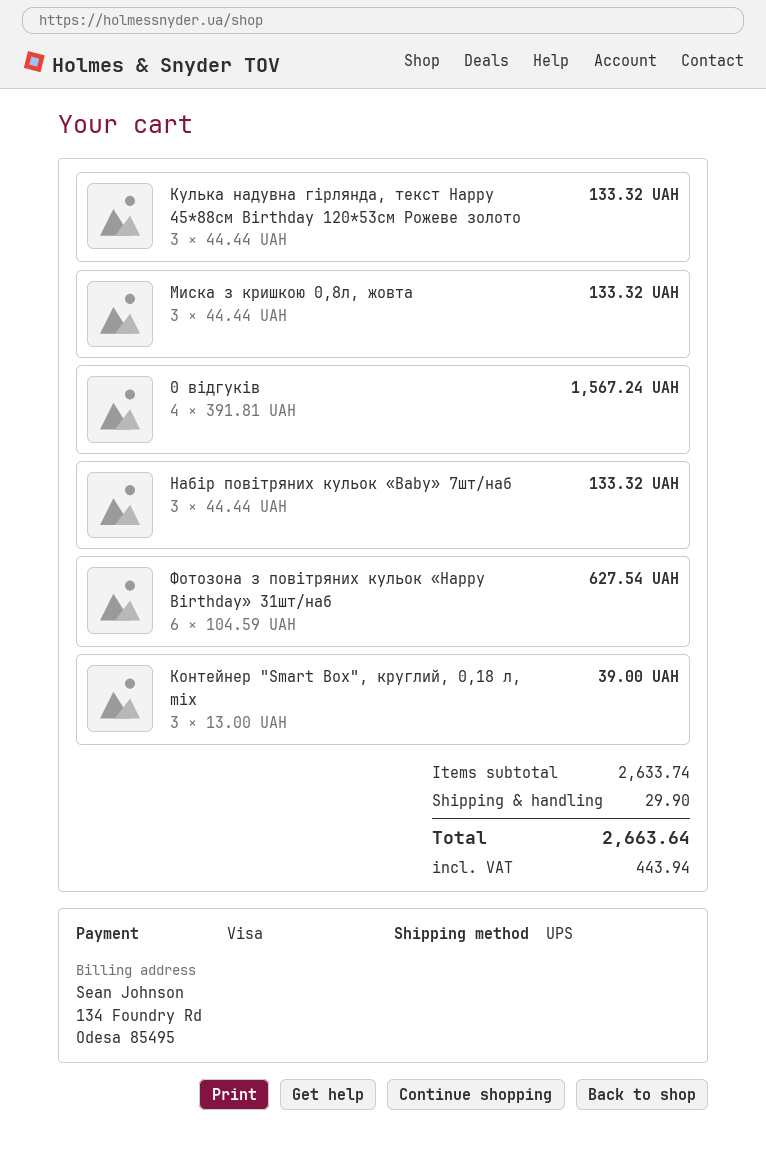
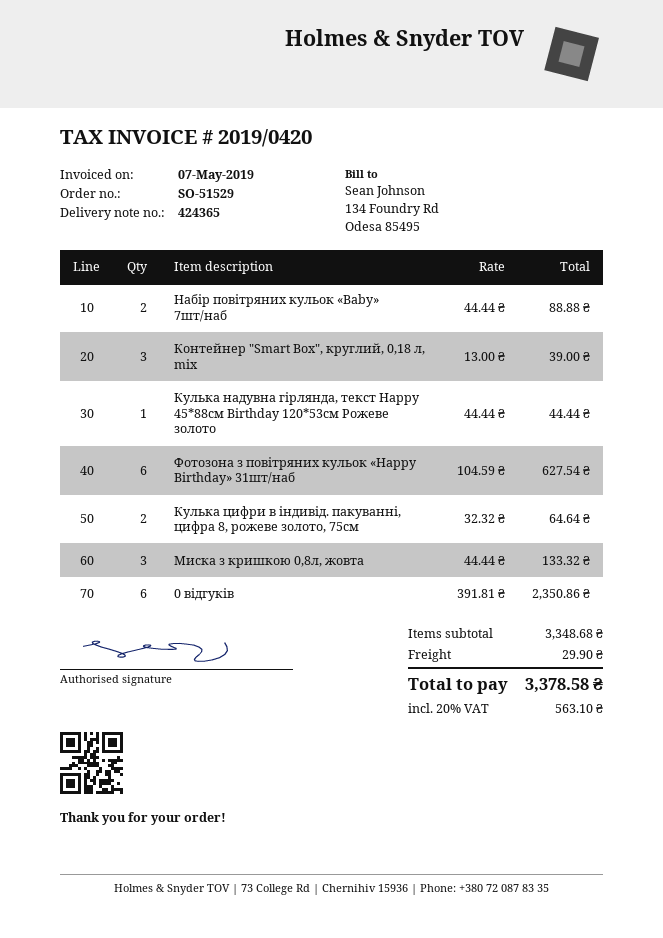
Кулька надувна гірлянда, текст Happy 45*88см Birthday 120*53см Рожеве золото: 3 x 44.44 = 133.32 -> 1 x 44.44 = 44.44
0 відгуків: 4 x 391.81 = 1567.24 -> 6 x 391.81 = 2350.86
Набір повітряних кульок «Baby» 7шт/наб: 3 x 44.44 = 133.32 -> 2 x 44.44 = 88.88
Кулька цифри в індивід. пакуванні, цифра 8, рожеве золото, 75см: none -> 2 x 32.32 = 64.64
subtotal: 2633.74 -> 3348.68
tax: 443.94 -> 563.10
total: 2663.64 -> 3378.58

